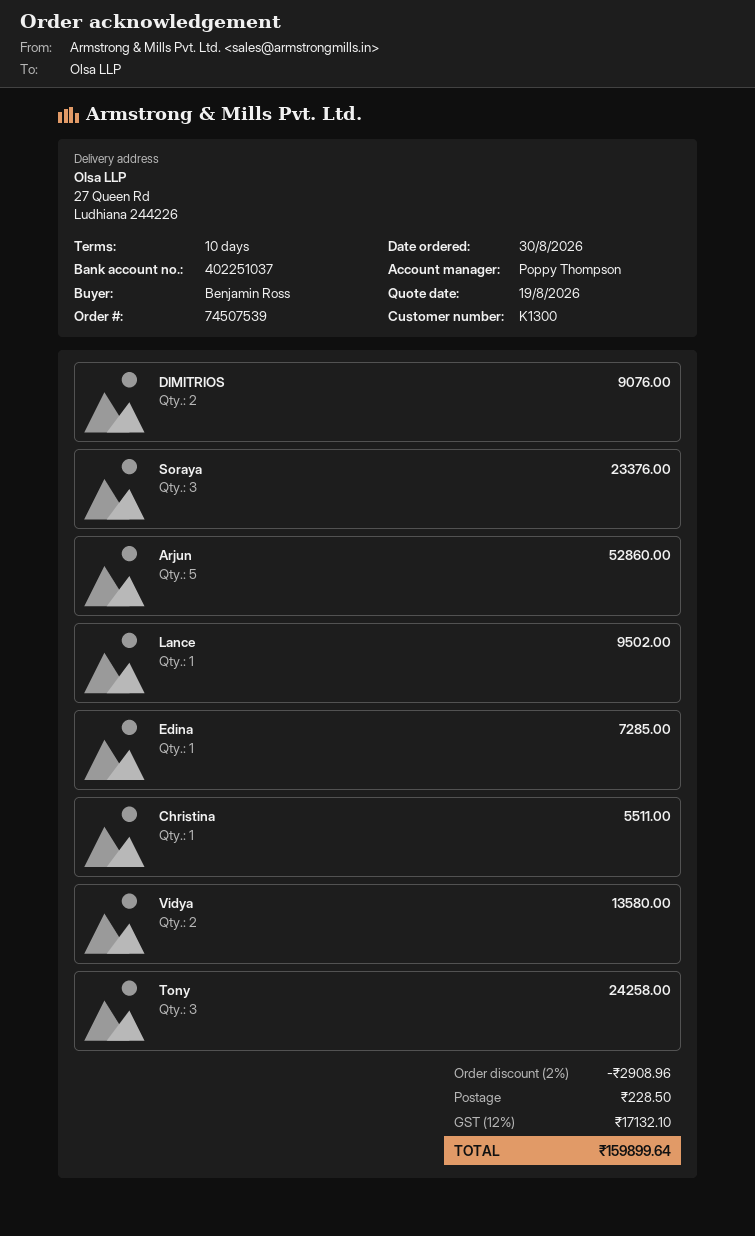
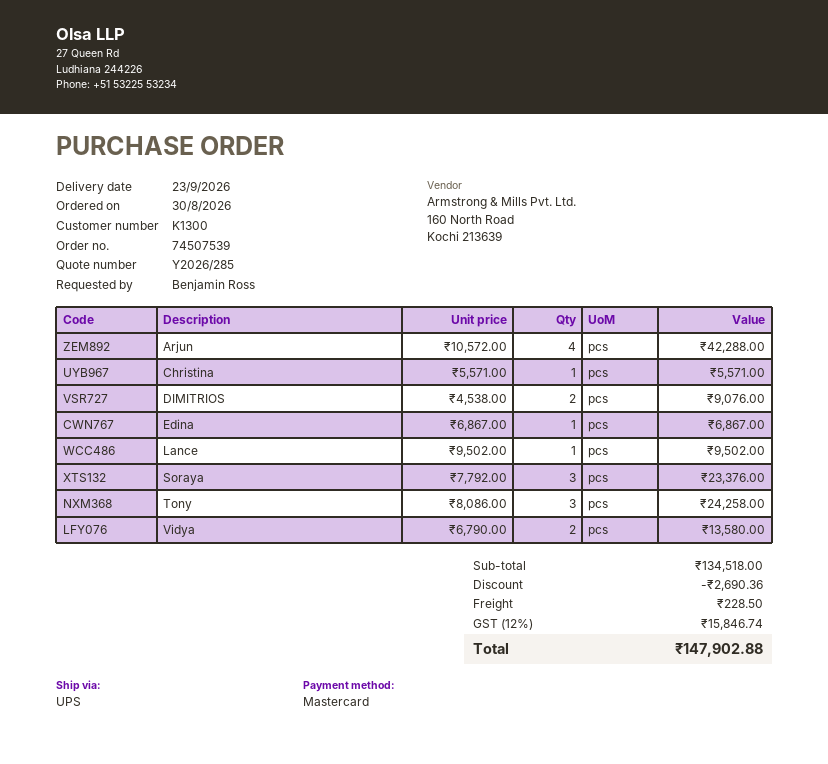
Arjun: 5 for 52860.00 -> 4 for 42288.00
Edina: 1 for 7285.00 -> 1 for 6867.00
Christina: 1 for 5511.00 -> 1 for 5571.00
discount: 2908.96 -> 2690.36
tax: 12% = 17132.10 -> 12% = 15846.74
total: 159899.64 -> 147902.88

